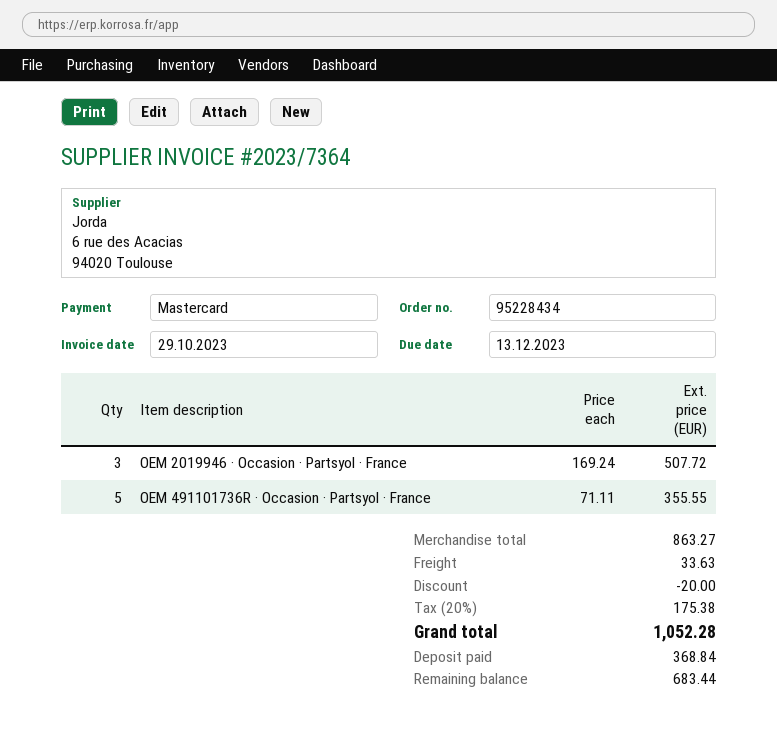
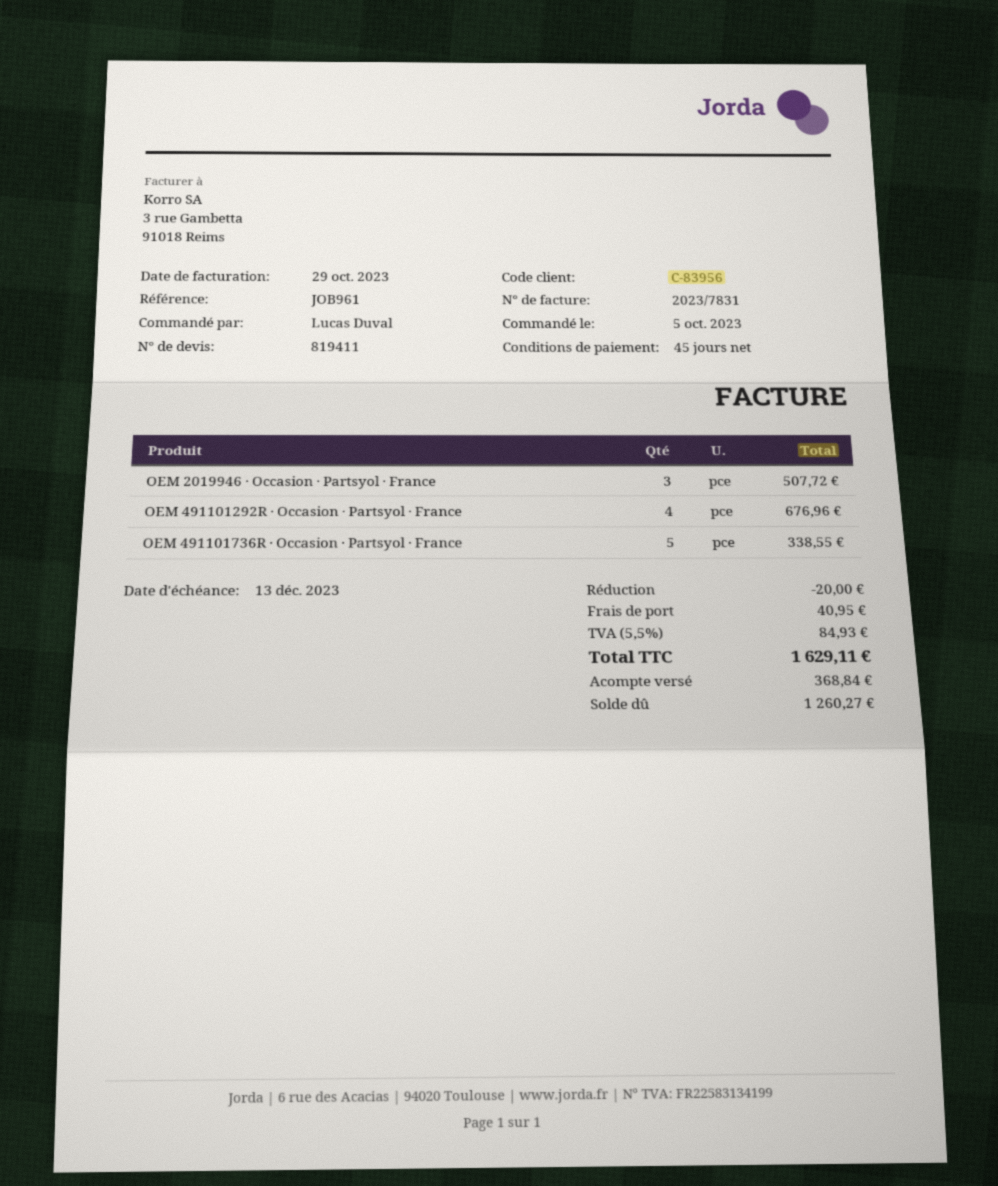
invoice number: 2023/7364 -> 2023/7831
OEM 491101736R · Occasion · Partsyol · France: 5 for 355.55 -> 5 for 338.55
OEM 491101292R · Occasion · Partsyol · France: none -> 4 for 676.96
shipping: 33.63 -> 40.95
tax: 20% = 175.38 -> 5.5% = 84.93
total: 1052.28 -> 1629.11
balance: 683.44 -> 1260.27

